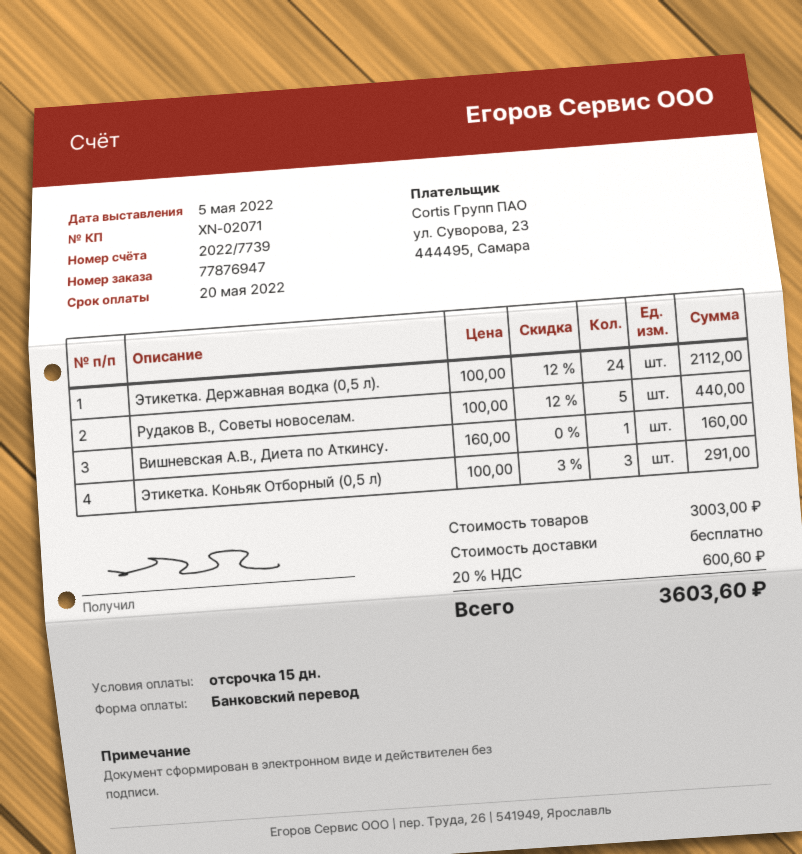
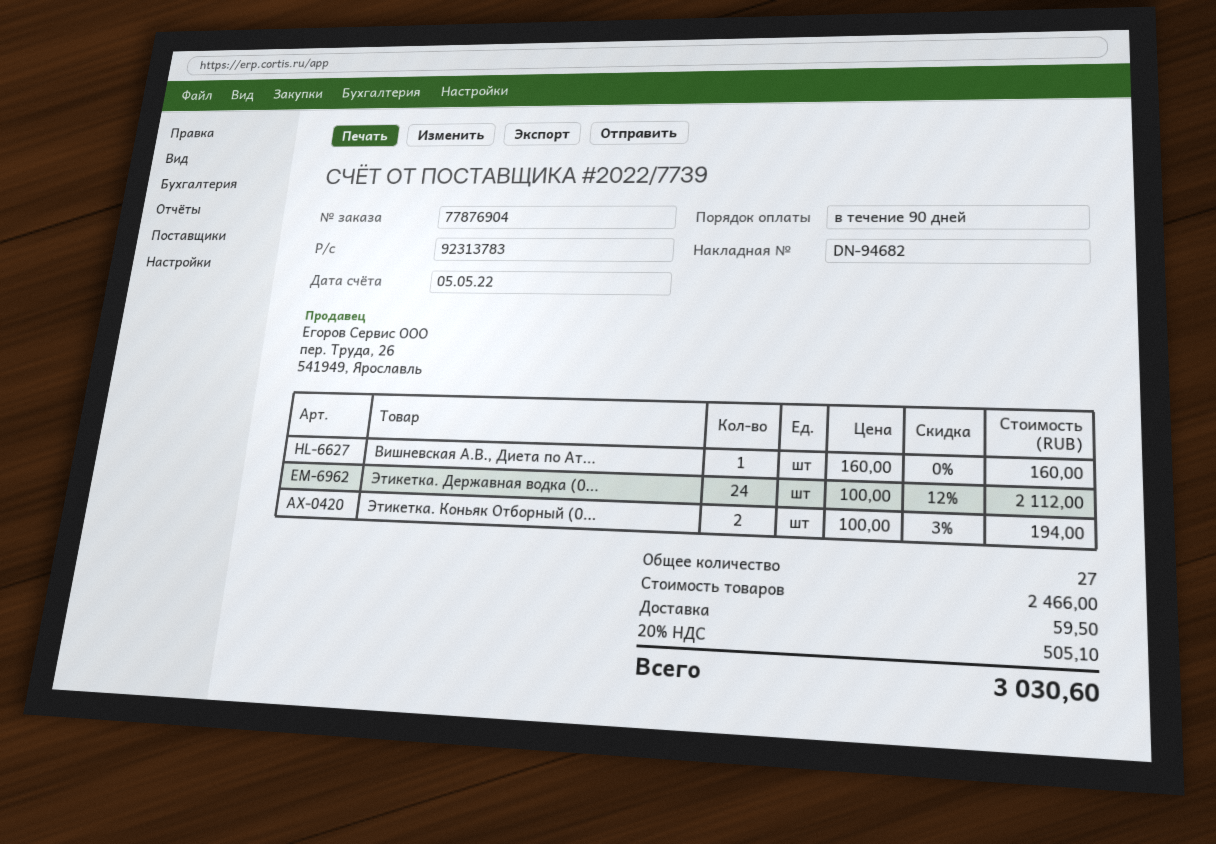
order number: 77876947 -> 77876904
payment terms: 15 days -> 90 days
Рудаков В., Советы новоселам.: 5 x 100.00 - 12% = 440.00 -> none
Этикетка. Коньяк Отборный (0,5 л): 3 x 100.00 - 3% = 291.00 -> 2 x 100.00 - 3% = 194.00
subtotal: 3003.00 -> 2466.00
shipping: 0.00 -> 59.50
tax: 20% = 600.60 -> 20% = 505.10
total: 3603.60 -> 3030.60

